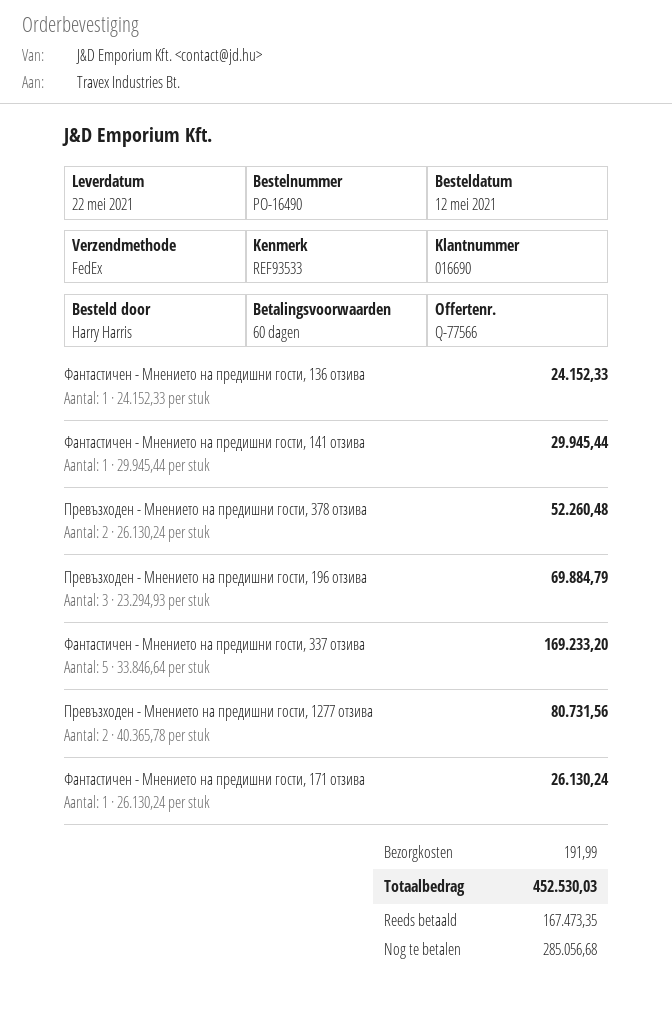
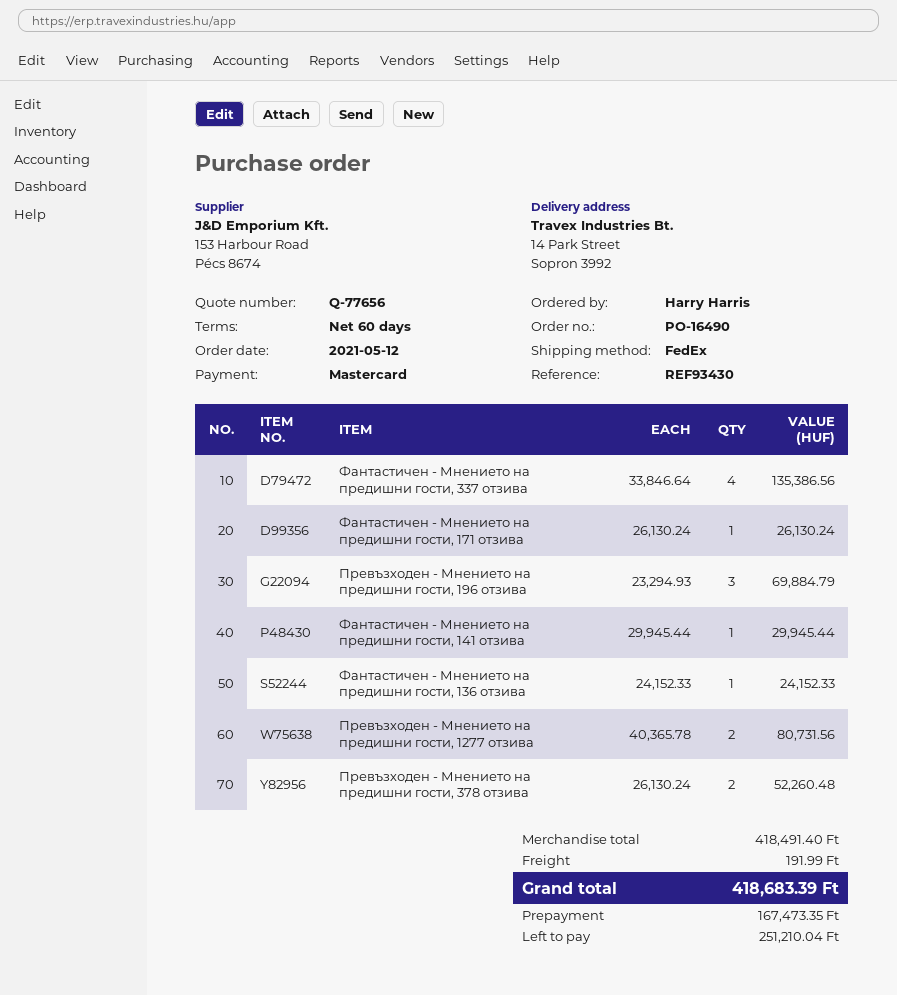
quote number: Q-77566 -> Q-77656
reference: REF93533 -> REF93430
Фантастичен - Мнението на предишни гости, 337 отзива: 5 x 33846.64 = 169233.20 -> 4 x 33846.64 = 135386.56
total: 452530.03 -> 418683.39
balance: 285056.68 -> 251210.04

